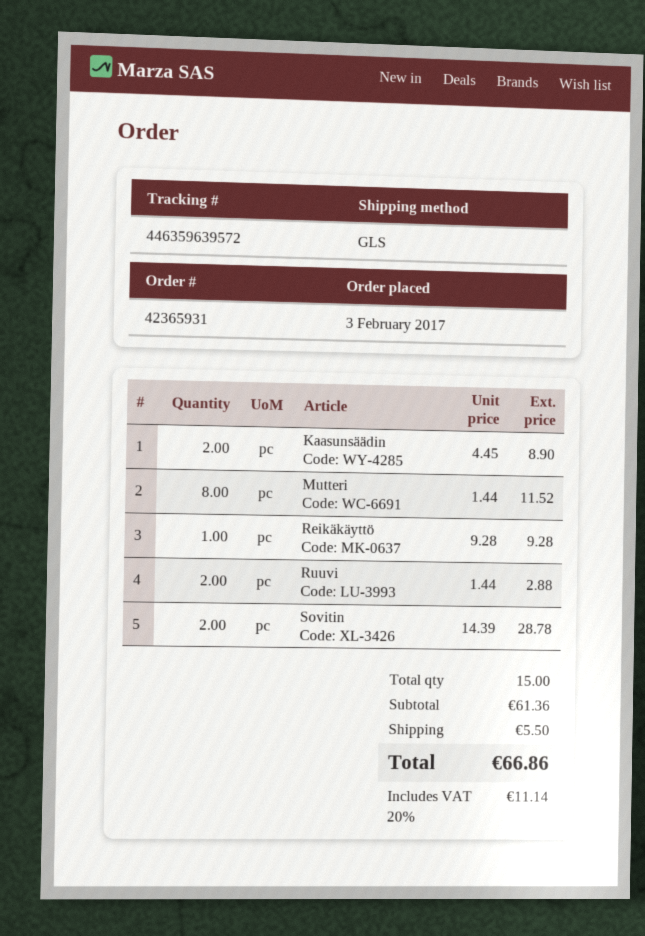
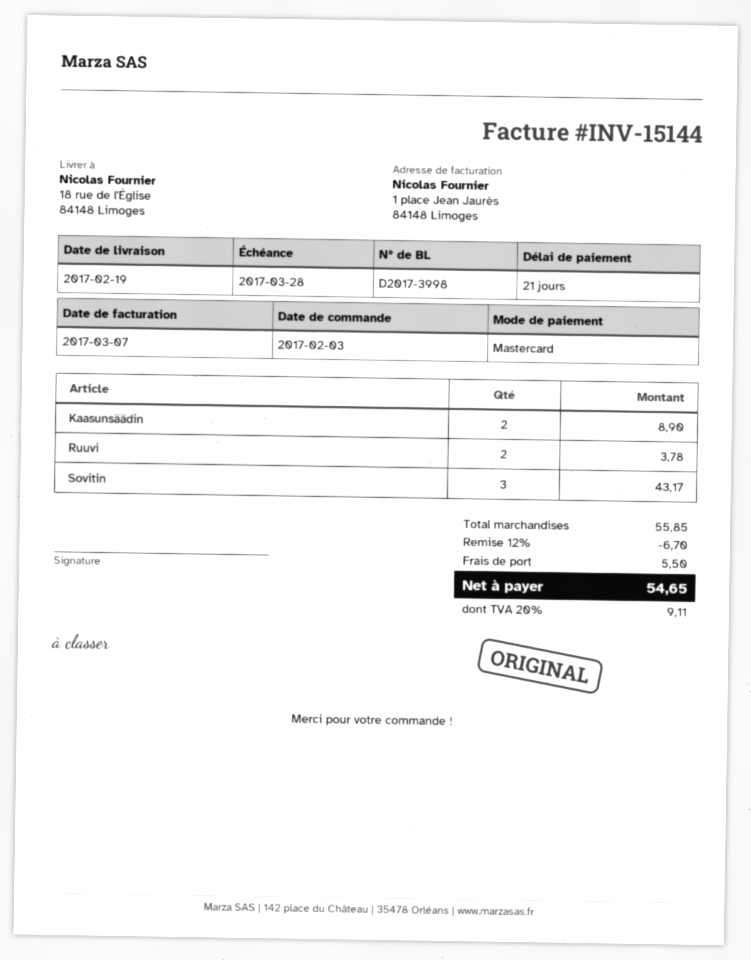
Mutteri: 8 for 11.52 -> none
Reikäkäyttö: 1 for 9.28 -> none
Ruuvi: 2 for 2.88 -> 2 for 3.78
Sovitin: 2 for 28.78 -> 3 for 43.17
subtotal: 61.36 -> 55.85
discount: none -> 12% = 6.70
tax: 20% = 11.14 -> 20% = 9.11
total: 66.86 -> 54.65

